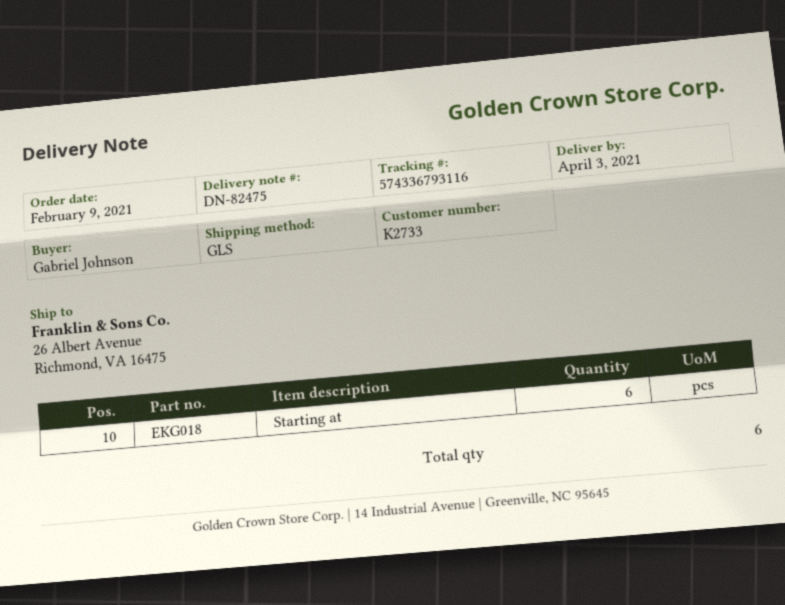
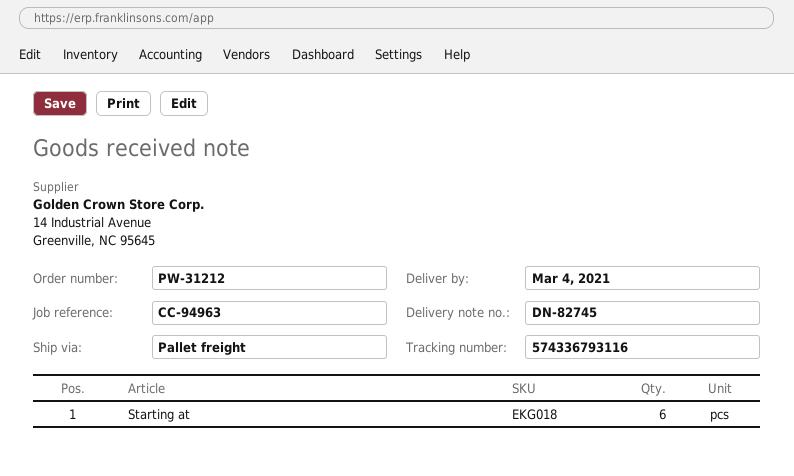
delivery note number: DN-82475 -> DN-82745
delivery date: 2021-04-03 -> 2021-03-04
shipping method: GLS -> pallet freight

